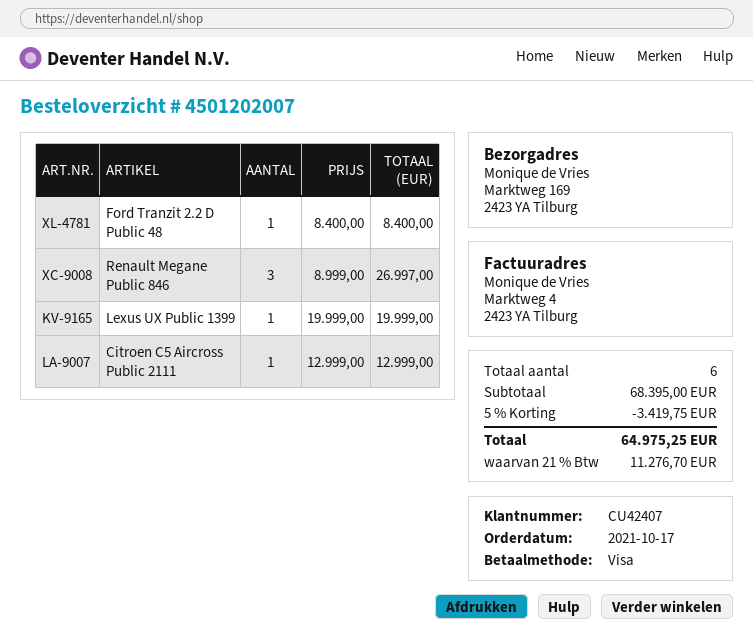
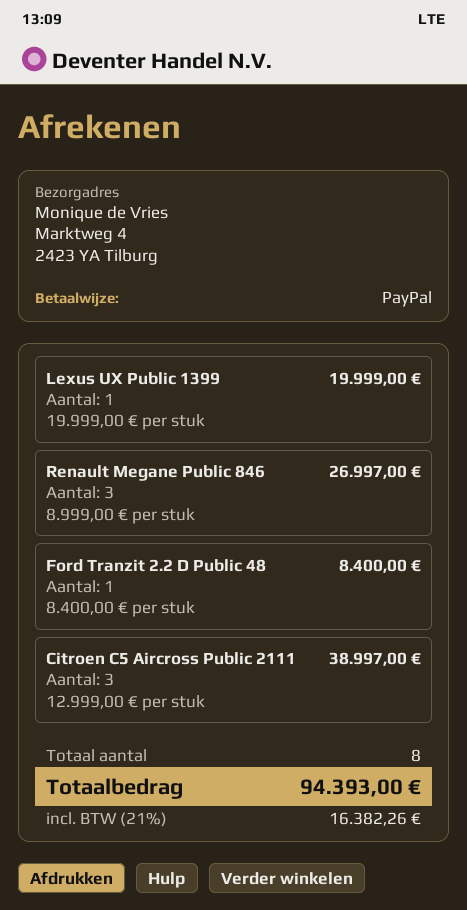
payment method: Visa -> PayPal
ship to: Marktweg 169, 2423 YA Tilburg -> Marktweg 4, 2423 YA Tilburg
Citroen C5 Aircross Public 2111: 1 x 12999.00 = 12999.00 -> 3 x 12999.00 = 38997.00
total quantity: 6 -> 8
discount: 5% = 3419.75 -> none
tax: 21% = 11276.70 -> 21% = 16382.26
total: 64975.25 -> 94393.00

